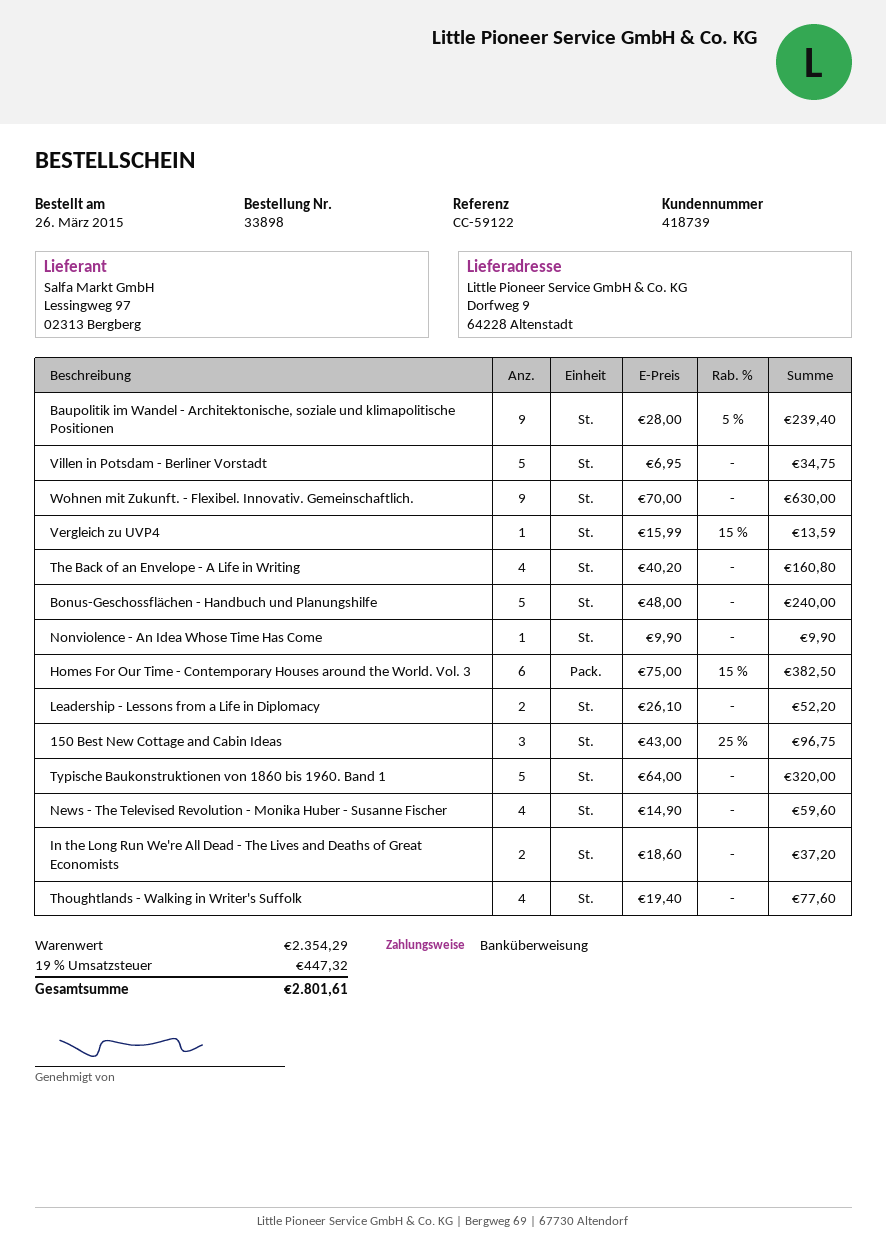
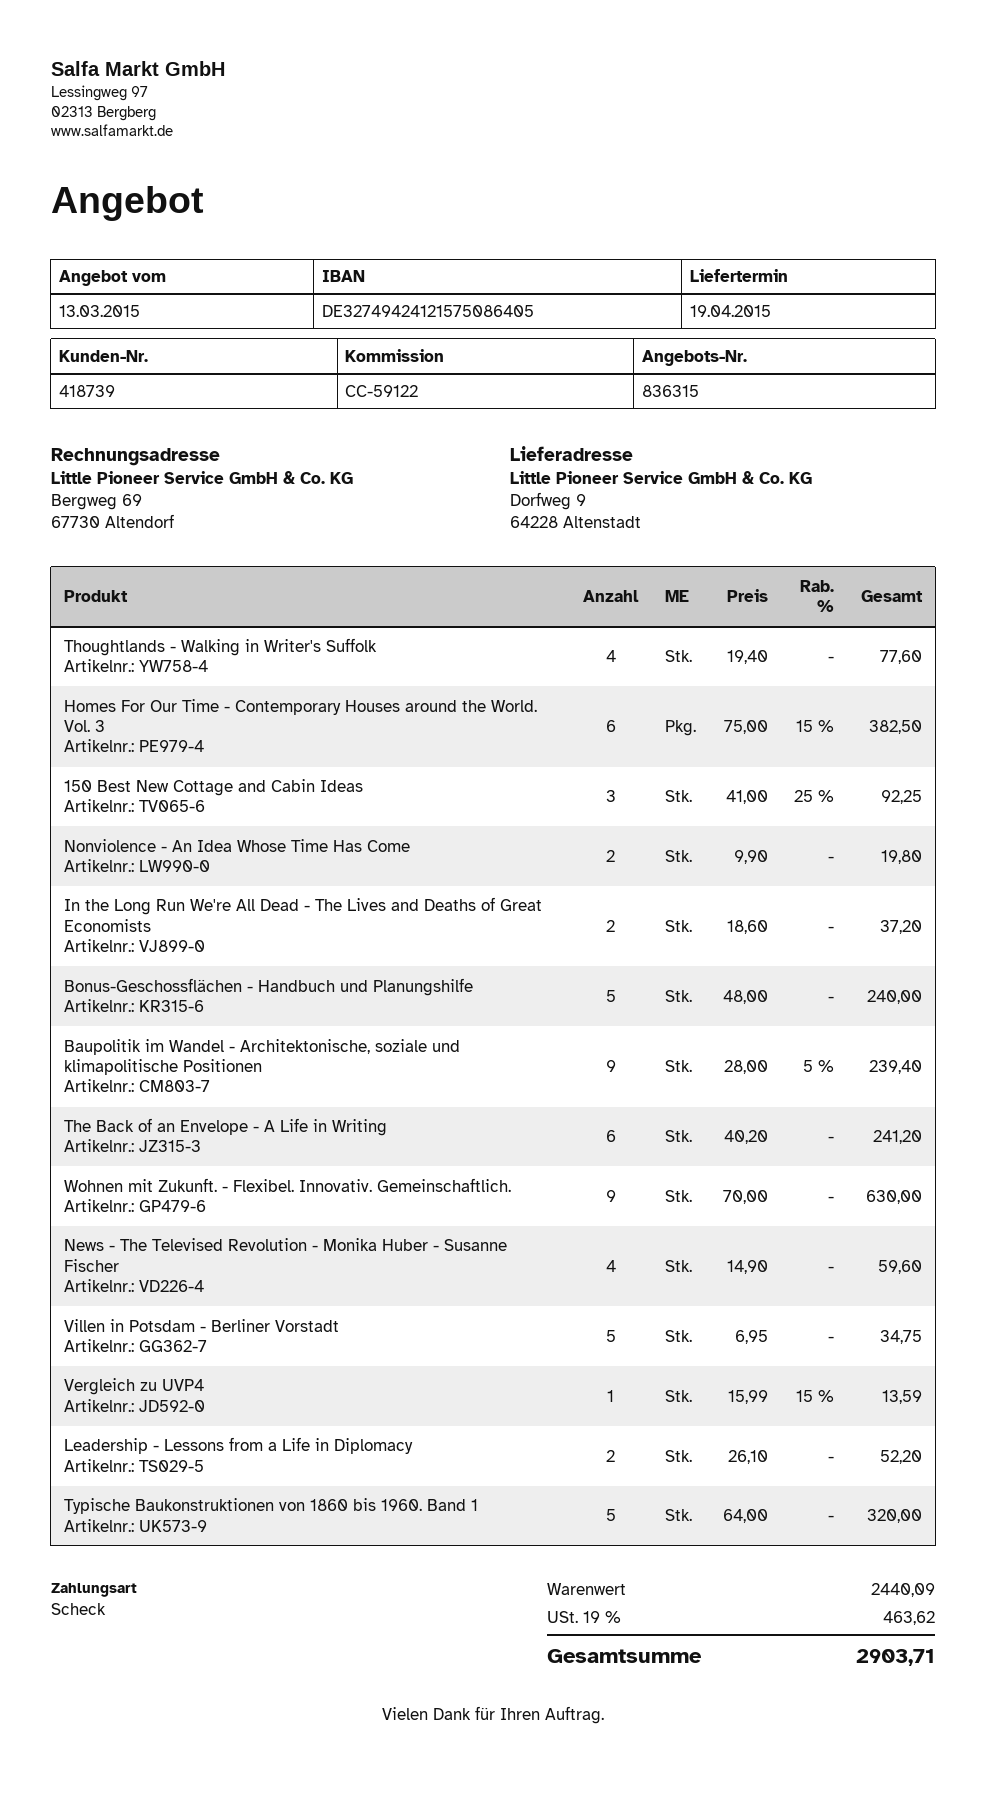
payment method: bank transfer -> cheque
The Back of an Envelope - A Life in Writing: 4 x 40.20 = 160.80 -> 6 x 40.20 = 241.20
Nonviolence - An Idea Whose Time Has Come: 1 x 9.90 = 9.90 -> 2 x 9.90 = 19.80
150 Best New Cottage and Cabin Ideas: 3 x 43.00 - 25% = 96.75 -> 3 x 41.00 - 25% = 92.25
subtotal: 2354.29 -> 2440.09
tax: 19% = 447.32 -> 19% = 463.62
total: 2801.61 -> 2903.71

